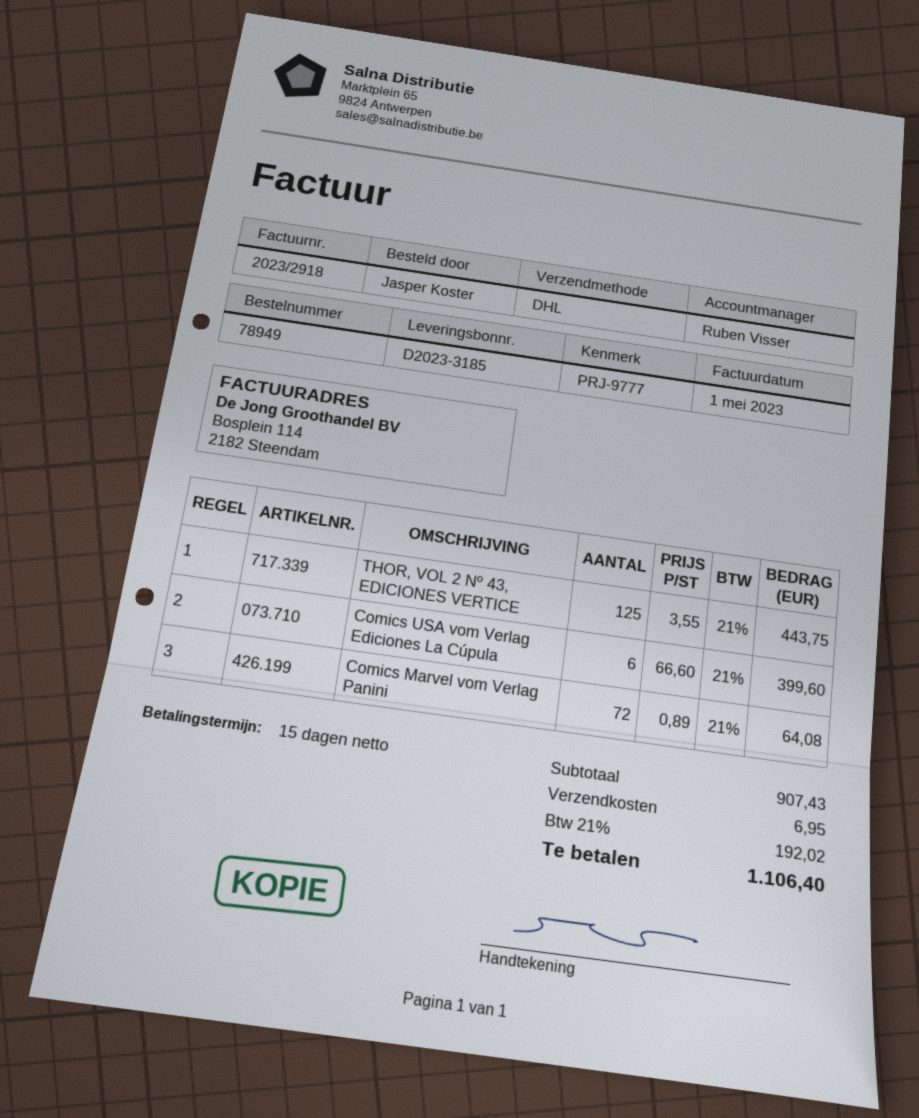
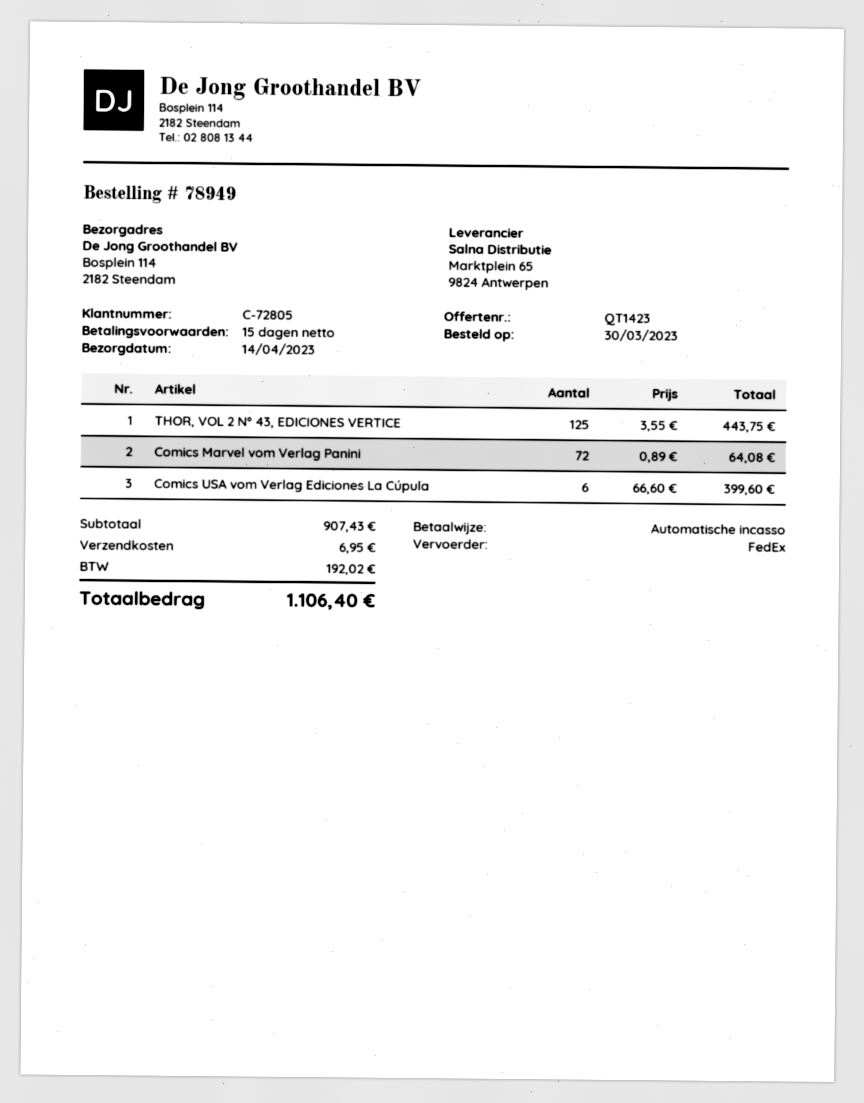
shipping method: DHL -> FedEx

